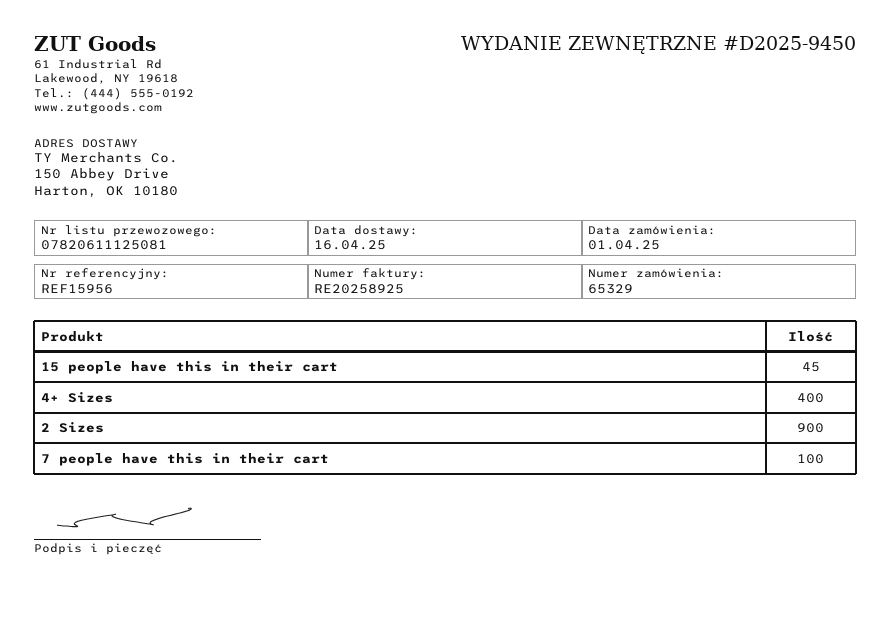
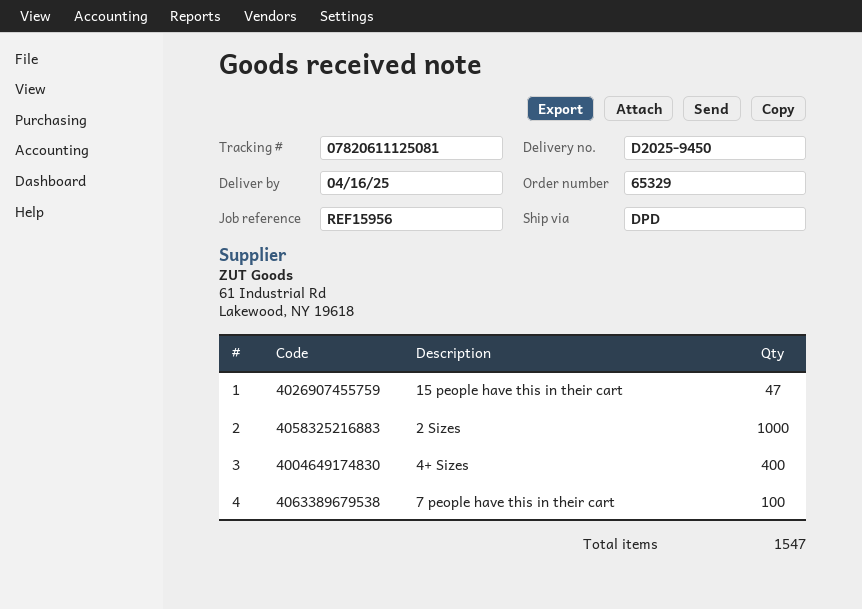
15 people have this in their cart: 45 -> 47
2 Sizes: 900 -> 1000

